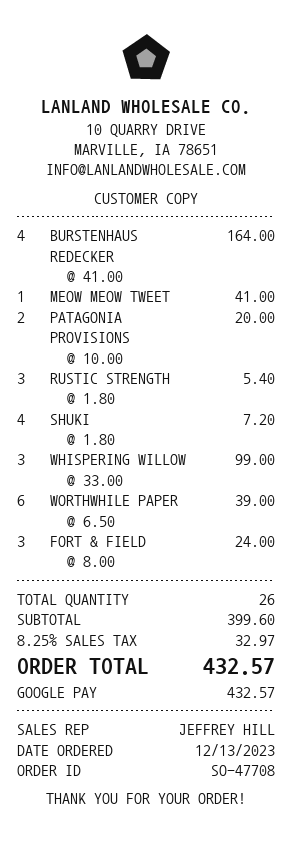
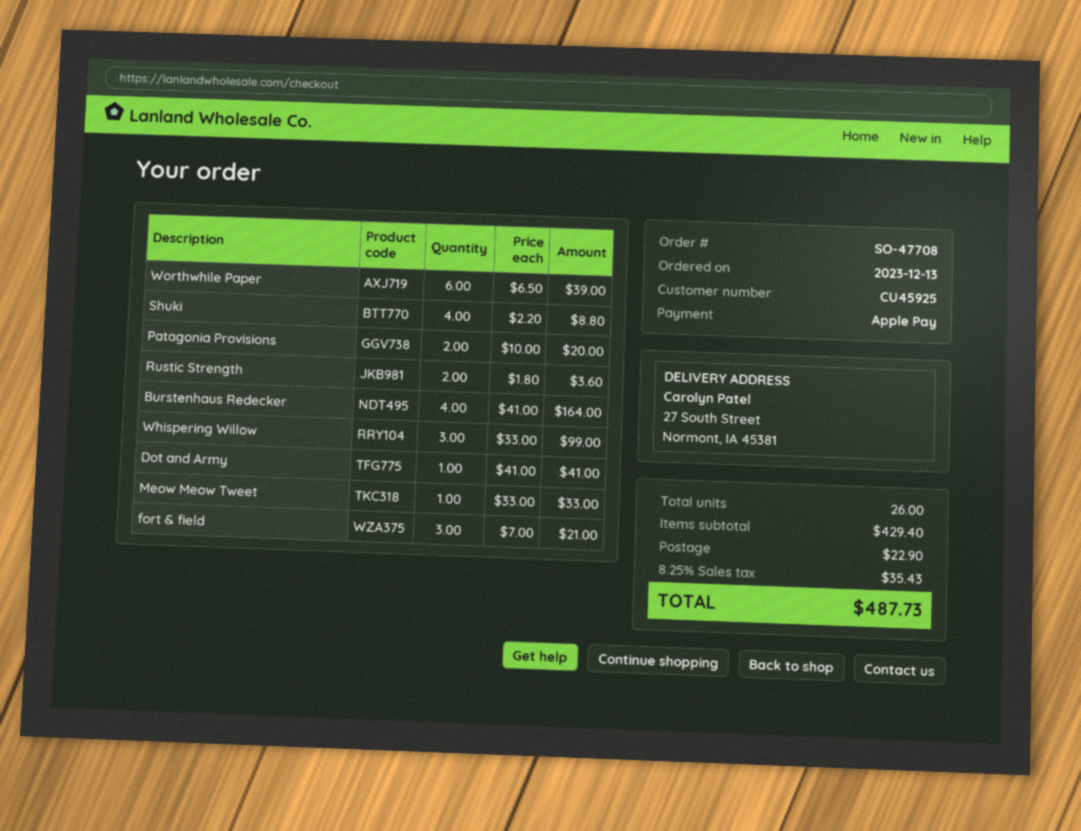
payment method: Google Pay -> Apple Pay
MEOW MEOW TWEET: 1 x 41.00 = 41.00 -> 1 x 33.00 = 33.00
RUSTIC STRENGTH: 3 x 1.80 = 5.40 -> 2 x 1.80 = 3.60
SHUKI: 4 x 1.80 = 7.20 -> 4 x 2.20 = 8.80
FORT & FIELD: 3 x 8.00 = 24.00 -> 3 x 7.00 = 21.00
Dot and Army: none -> 1 x 41.00 = 41.00
subtotal: 399.60 -> 429.40
shipping: none -> 22.90
tax: 8.25% = 32.97 -> 8.25% = 35.43
total: 432.57 -> 487.73

